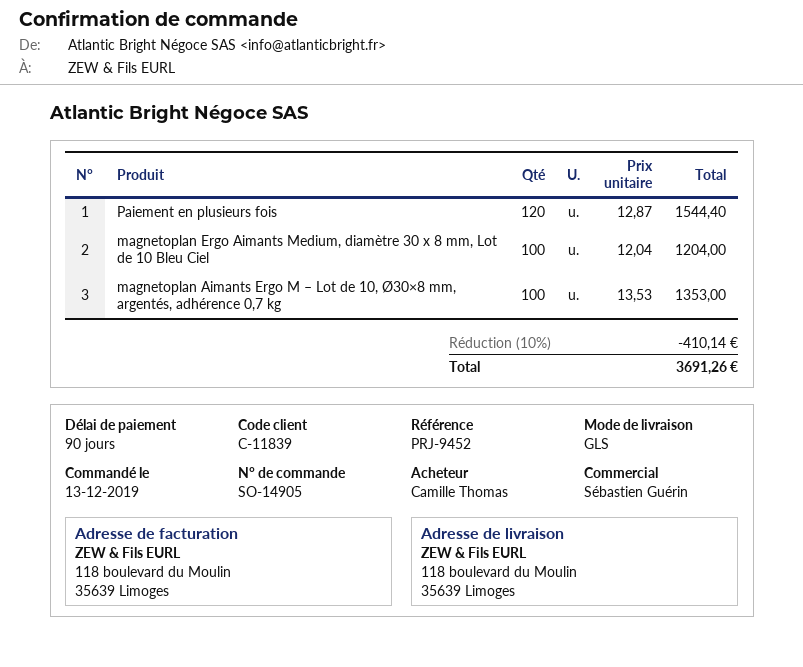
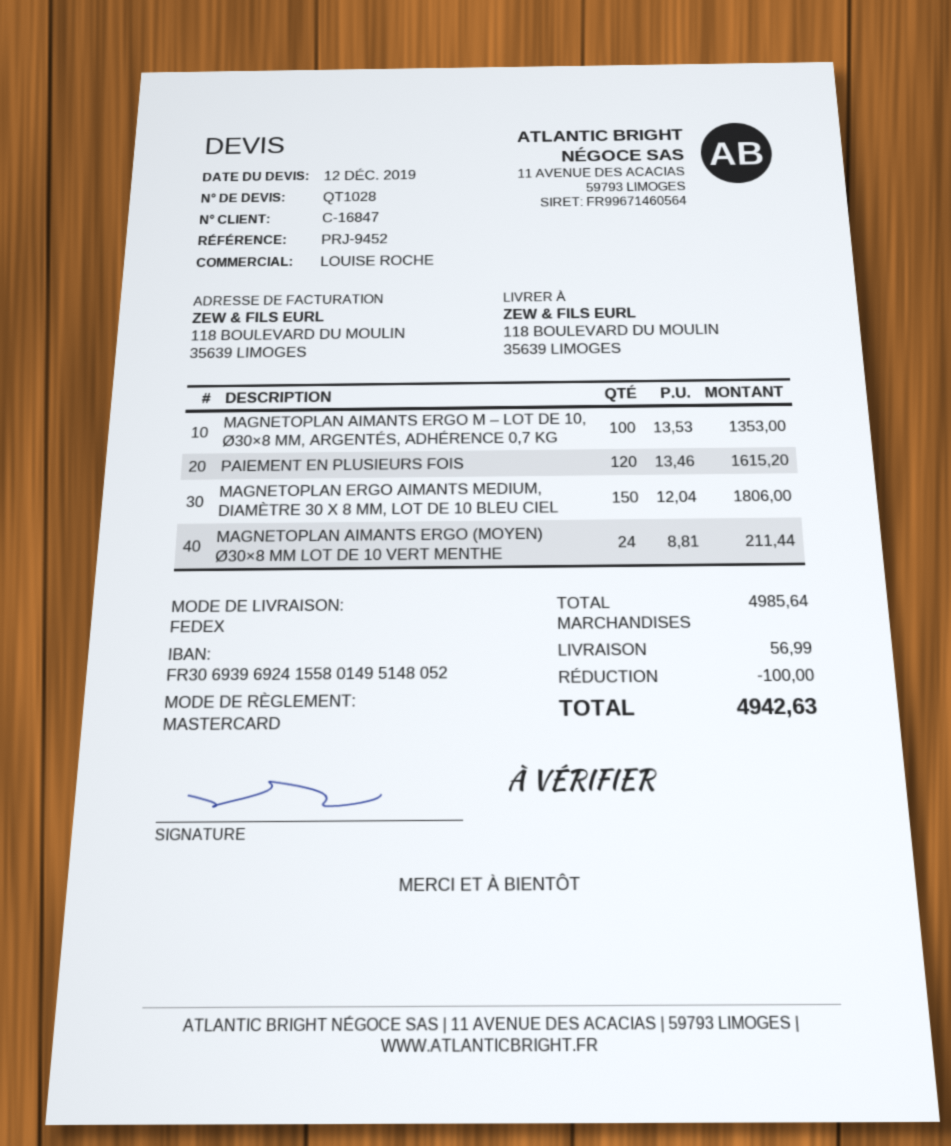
customer number: C-11839 -> C-16847
sales rep: Sébastien Guérin -> LOUISE ROCHE
shipping method: GLS -> FedEx
Paiement en plusieurs fois: 120 x 12.87 = 1544.40 -> 120 x 13.46 = 1615.20
magnetoplan Ergo Aimants Medium, diamètre 30 x 8 mm, Lot de 10 Bleu Ciel: 100 x 12.04 = 1204.00 -> 150 x 12.04 = 1806.00
MAGNETOPLAN AIMANTS ERGO (MOYEN) Ø30×8 MM LOT DE 10 VERT MENTHE: none -> 24 x 8.81 = 211.44
discount: 410.14 -> 100.00
shipping: none -> 56.99
total: 3691.26 -> 4942.63

